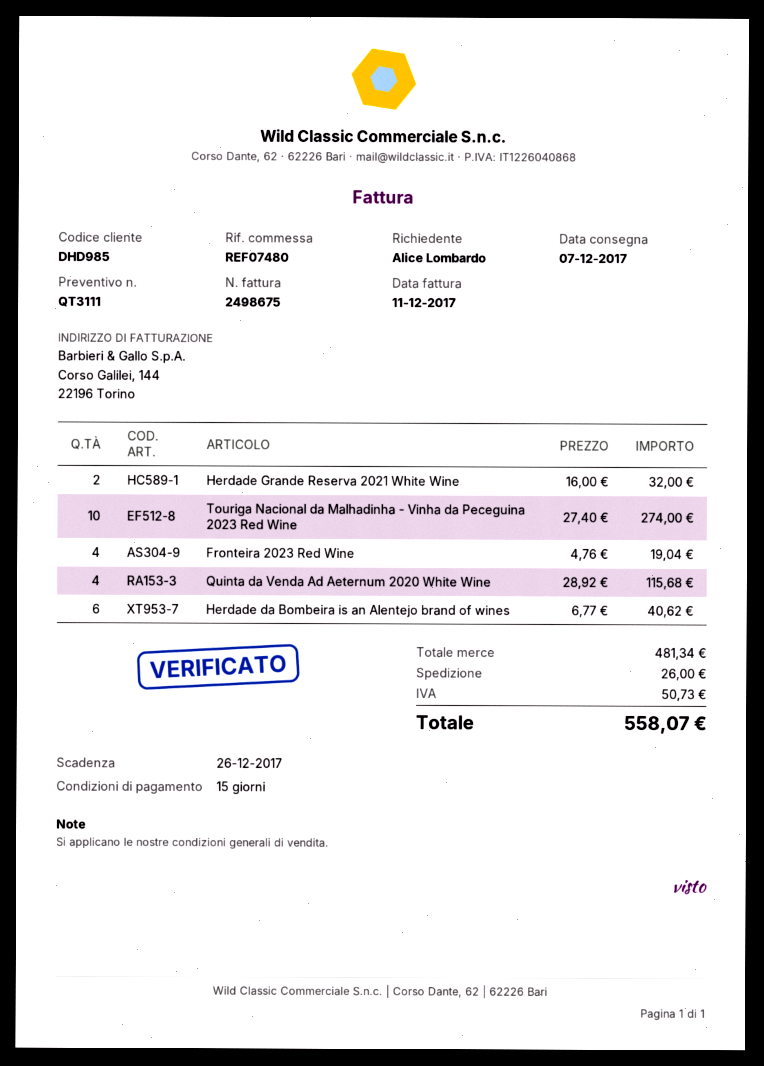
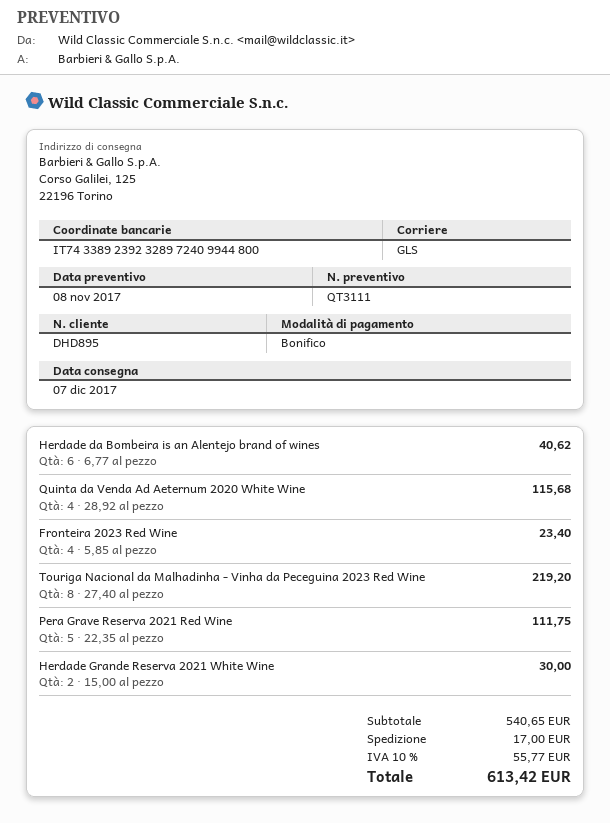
customer number: DHD985 -> DHD895
Herdade Grande Reserva 2021 White Wine: 2 x 16.00 = 32.00 -> 2 x 15.00 = 30.00
Touriga Nacional da Malhadinha - Vinha da Peceguina 2023 Red Wine: 10 x 27.40 = 274.00 -> 8 x 27.40 = 219.20
Fronteira 2023 Red Wine: 4 x 4.76 = 19.04 -> 4 x 5.85 = 23.40
Pera Grave Reserva 2021 Red Wine: none -> 5 x 22.35 = 111.75
subtotal: 481.34 -> 540.65
shipping: 26.00 -> 17.00
tax: 50.73 -> 55.77
total: 558.07 -> 613.42

